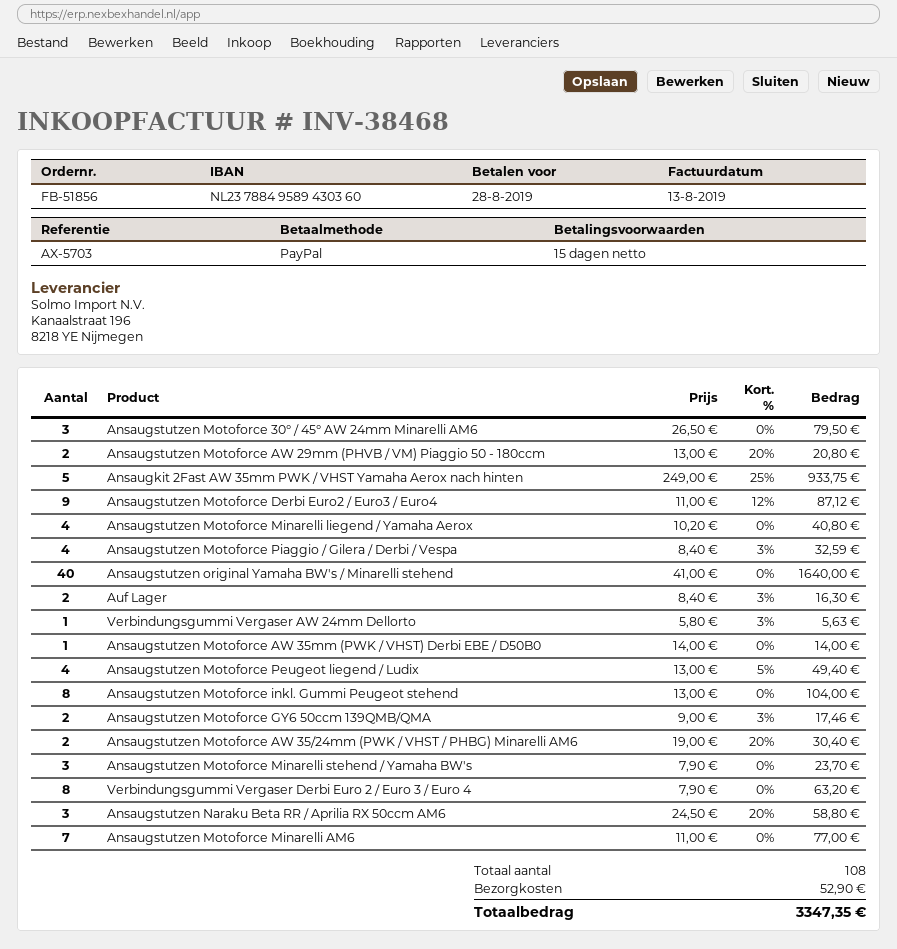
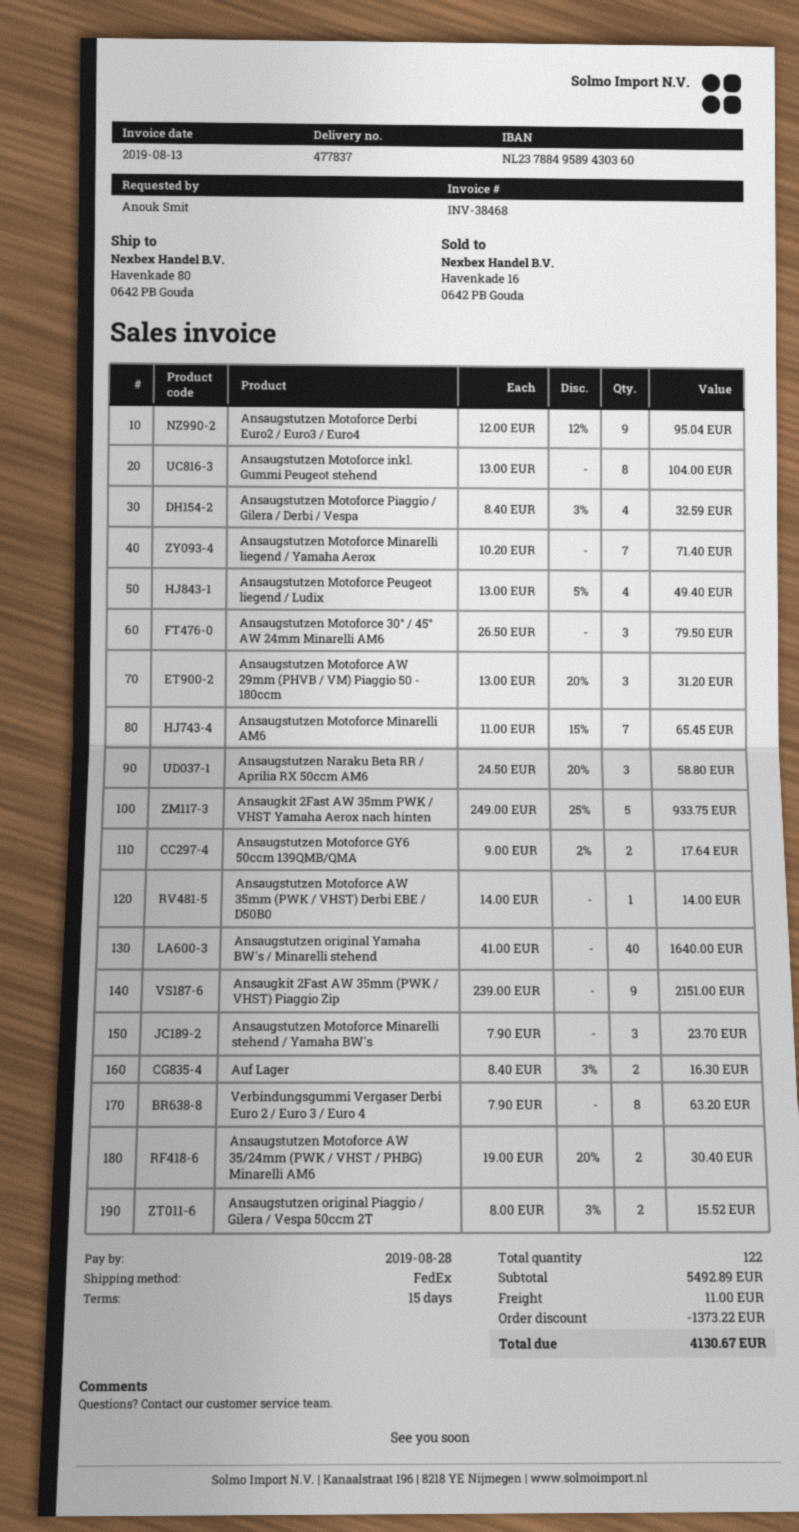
Ansaugstutzen Motoforce AW 29mm (PHVB / VM) Piaggio 50 - 180ccm: 2 x 13.00 - 20% = 20.80 -> 3 x 13.00 - 20% = 31.20
Ansaugstutzen Motoforce Derbi Euro2 / Euro3 / Euro4: 9 x 11.00 - 12% = 87.12 -> 9 x 12.00 - 12% = 95.04
Ansaugstutzen Motoforce Minarelli liegend / Yamaha Aerox: 4 x 10.20 = 40.80 -> 7 x 10.20 = 71.40
Verbindungsgummi Vergaser AW 24mm Dellorto: 1 x 5.80 - 3% = 5.63 -> none
Ansaugstutzen Motoforce GY6 50ccm 139QMB/QMA: 2 x 9.00 - 3% = 17.46 -> 2 x 9.00 - 2% = 17.64
Ansaugstutzen Motoforce Minarelli AM6: 7 x 11.00 = 77.00 -> 7 x 11.00 - 15% = 65.45
Ansaugkit 2Fast AW 35mm (PWK / VHST) Piaggio Zip: none -> 9 x 239.00 = 2151.00
Ansaugstutzen original Piaggio / Gilera / Vespa 50ccm 2T: none -> 2 x 8.00 - 3% = 15.52
total quantity: 108 -> 122
discount: none -> 1373.22
shipping: 52.90 -> 11.00
total: 3347.35 -> 4130.67

